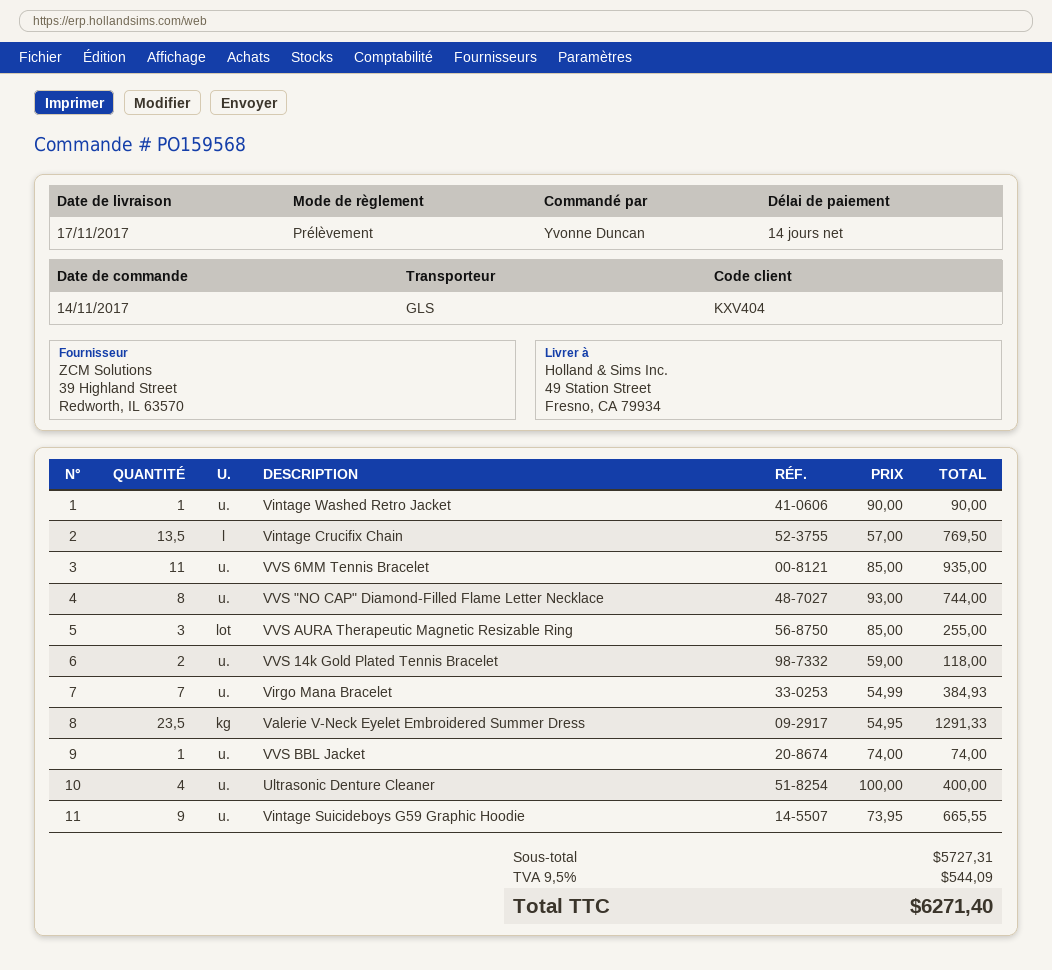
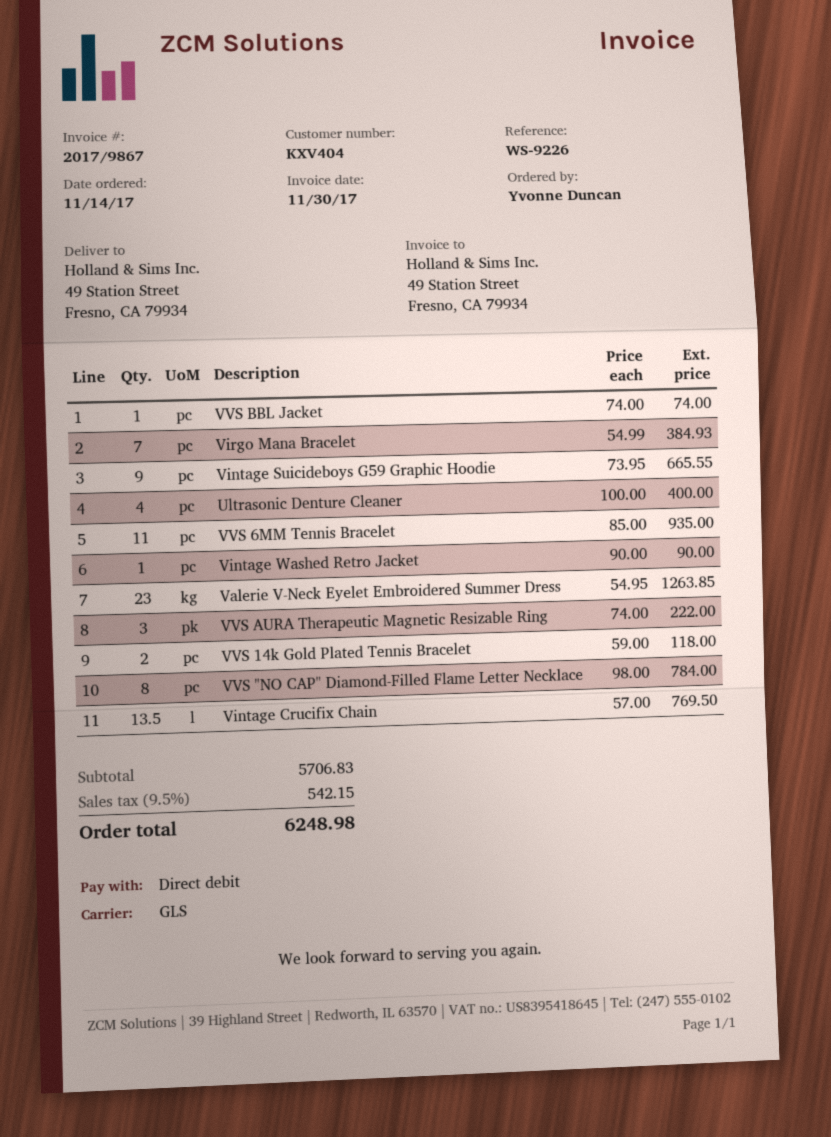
VVS "NO CAP" Diamond-Filled Flame Letter Necklace: 8 x 93.00 = 744.00 -> 8 x 98.00 = 784.00
VVS AURA Therapeutic Magnetic Resizable Ring: 3 x 85.00 = 255.00 -> 3 x 74.00 = 222.00
Valerie V-Neck Eyelet Embroidered Summer Dress: 23.5 x 54.95 = 1291.33 -> 23 x 54.95 = 1263.85
subtotal: 5727.31 -> 5706.83
tax: 9.5% = 544.09 -> 9.5% = 542.15
total: 6271.40 -> 6248.98

